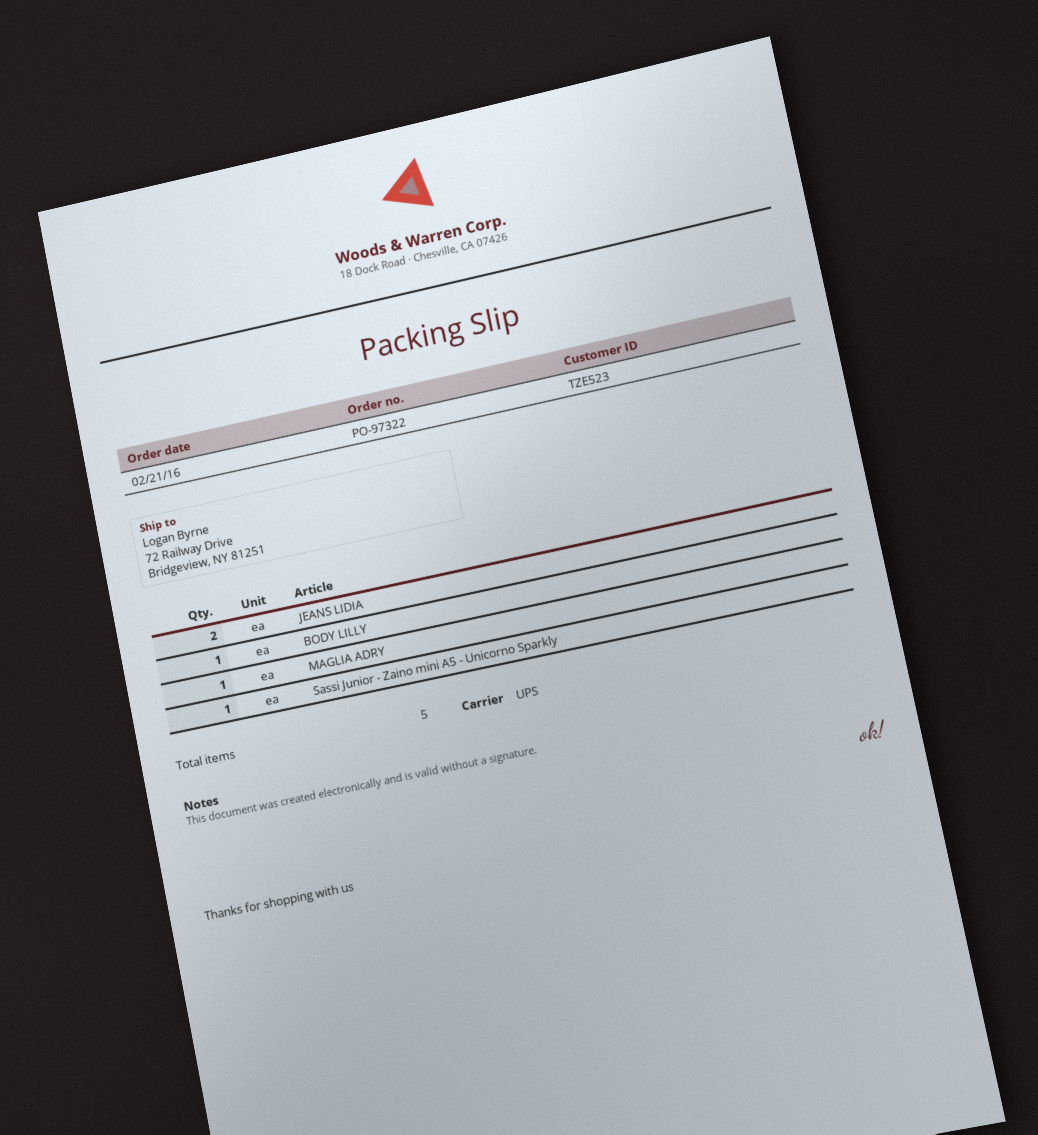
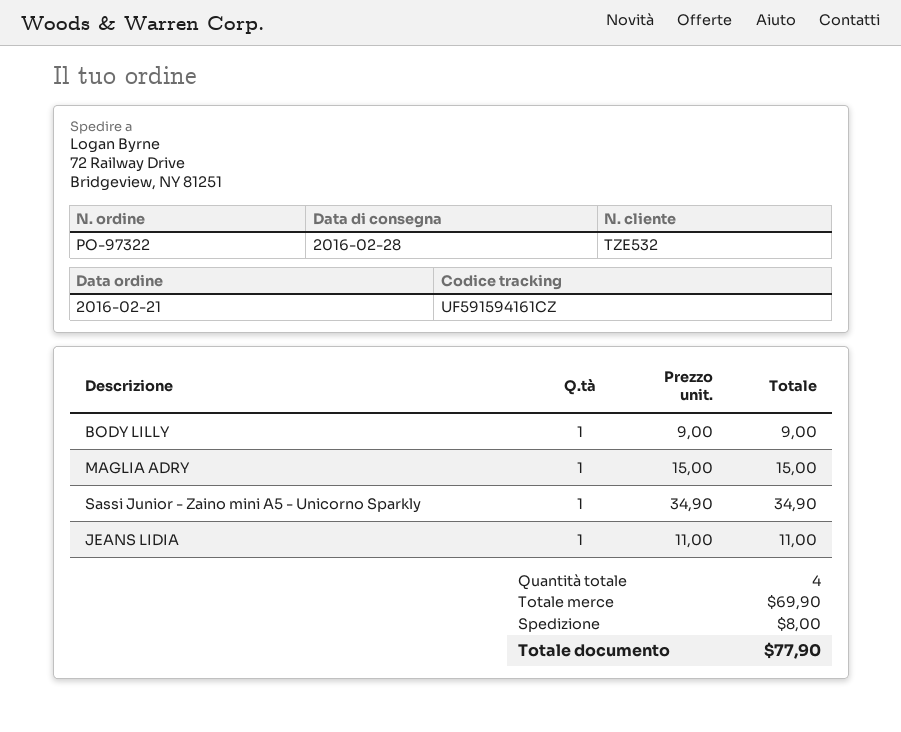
customer number: TZE523 -> TZE532
JEANS LIDIA: 2 -> 1
total quantity: 5 -> 4

